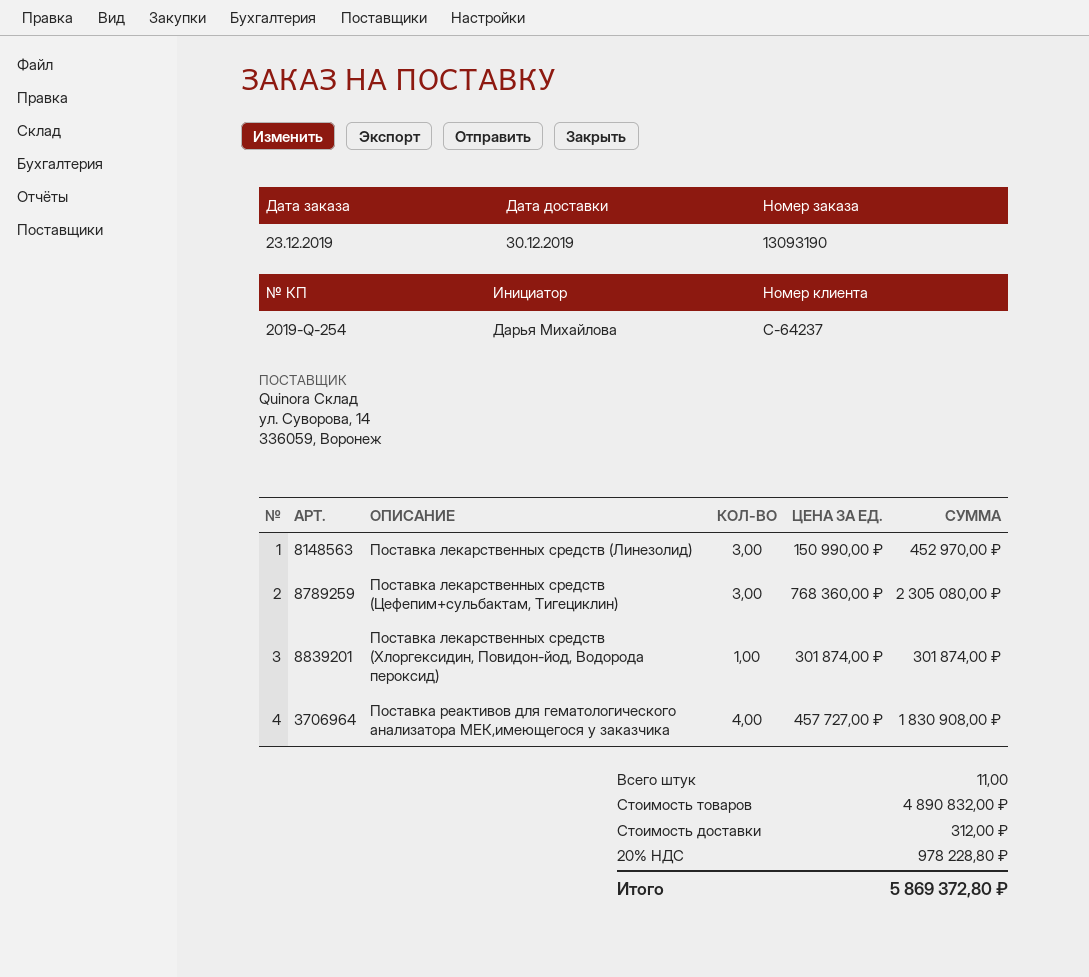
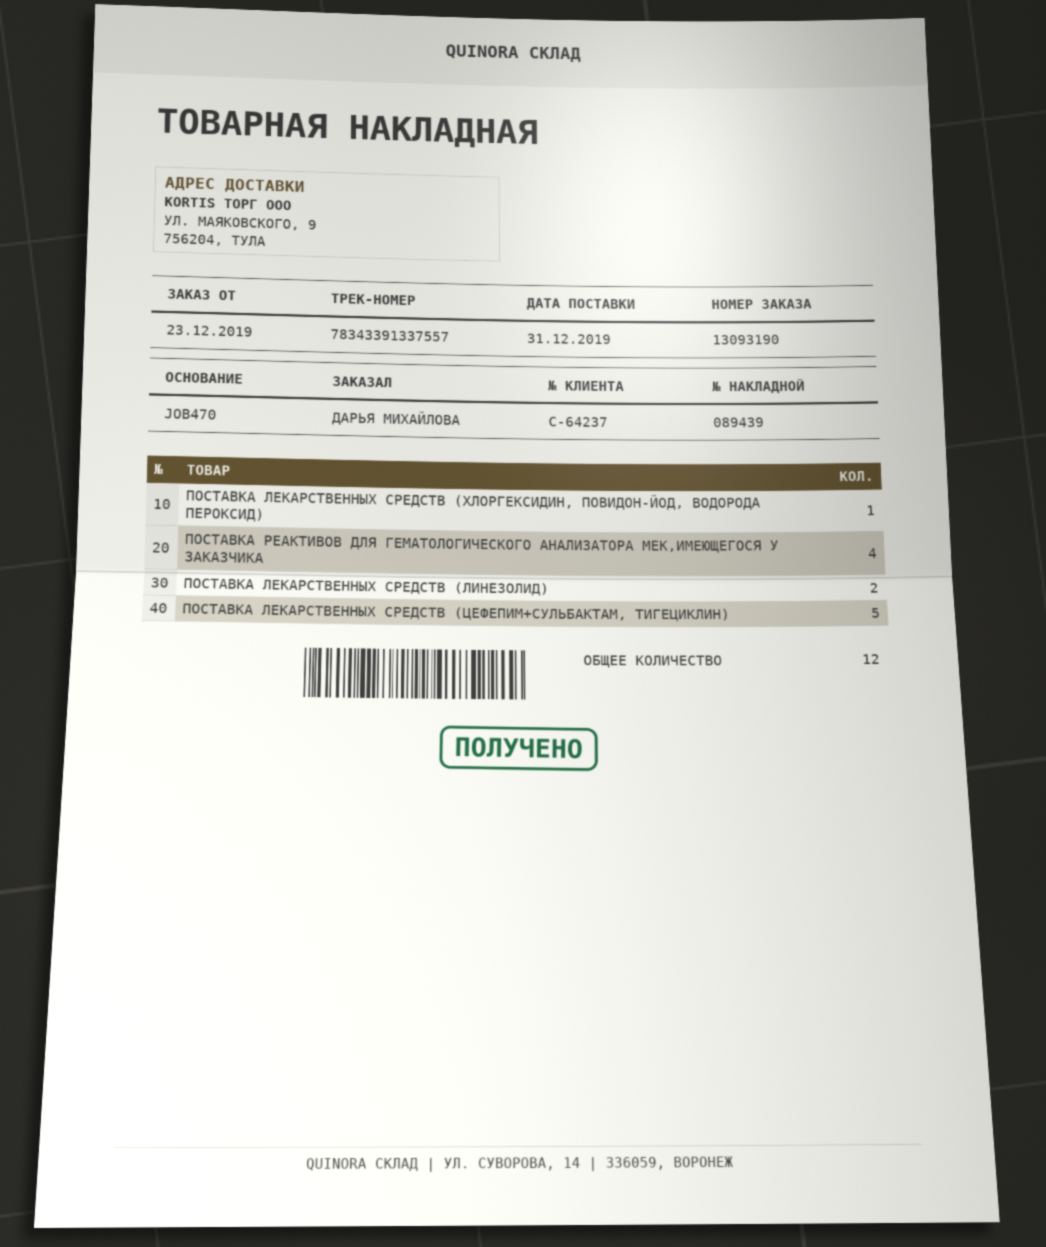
delivery date: 2019-12-30 -> 2019-12-31
Поставка лекарственных средств (Линезолид): 3 -> 2
Поставка лекарственных средств (Цефепим+сульбактам, Тигециклин): 3 -> 5
total quantity: 11 -> 12

